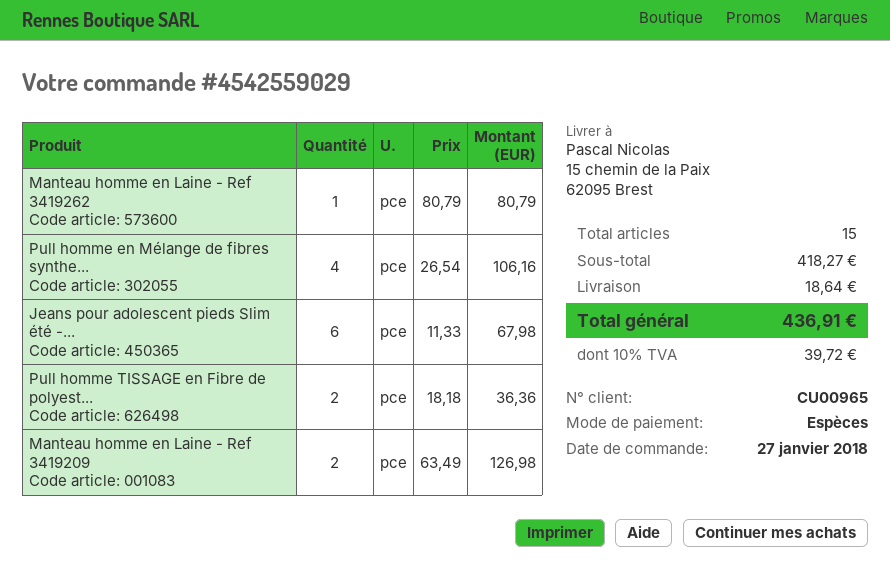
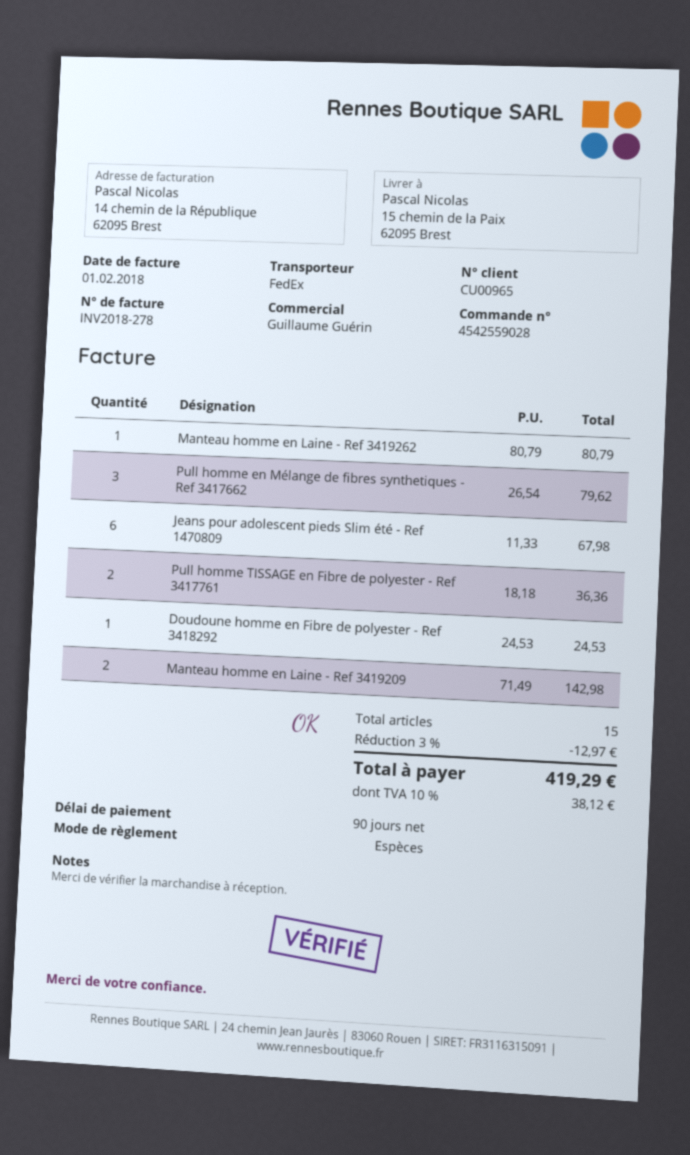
order number: 4542559029 -> 4542559028
Pull homme en Mélange de fibres synthe...: 4 x 26.54 = 106.16 -> 3 x 26.54 = 79.62
Manteau homme en Laine - Ref 3419209: 2 x 63.49 = 126.98 -> 2 x 71.49 = 142.98
Doudoune homme en Fibre de polyester - Ref 3418292: none -> 1 x 24.53 = 24.53
discount: none -> 3% = 12.97
shipping: 18.64 -> none
tax: 10% = 39.72 -> 10% = 38.12
total: 436.91 -> 419.29

